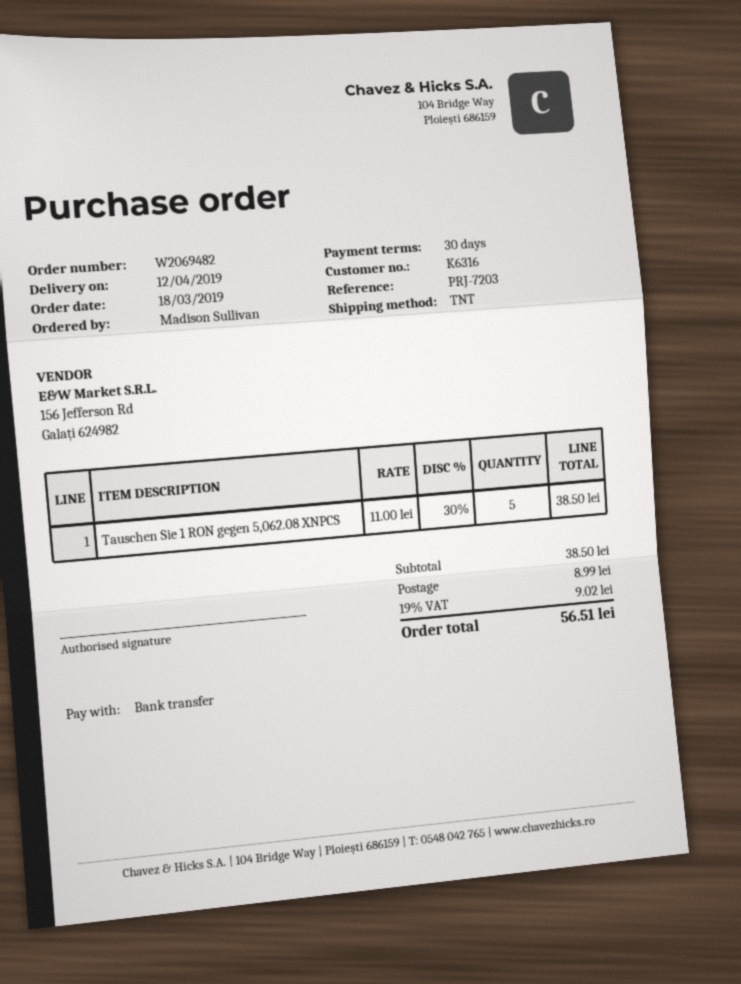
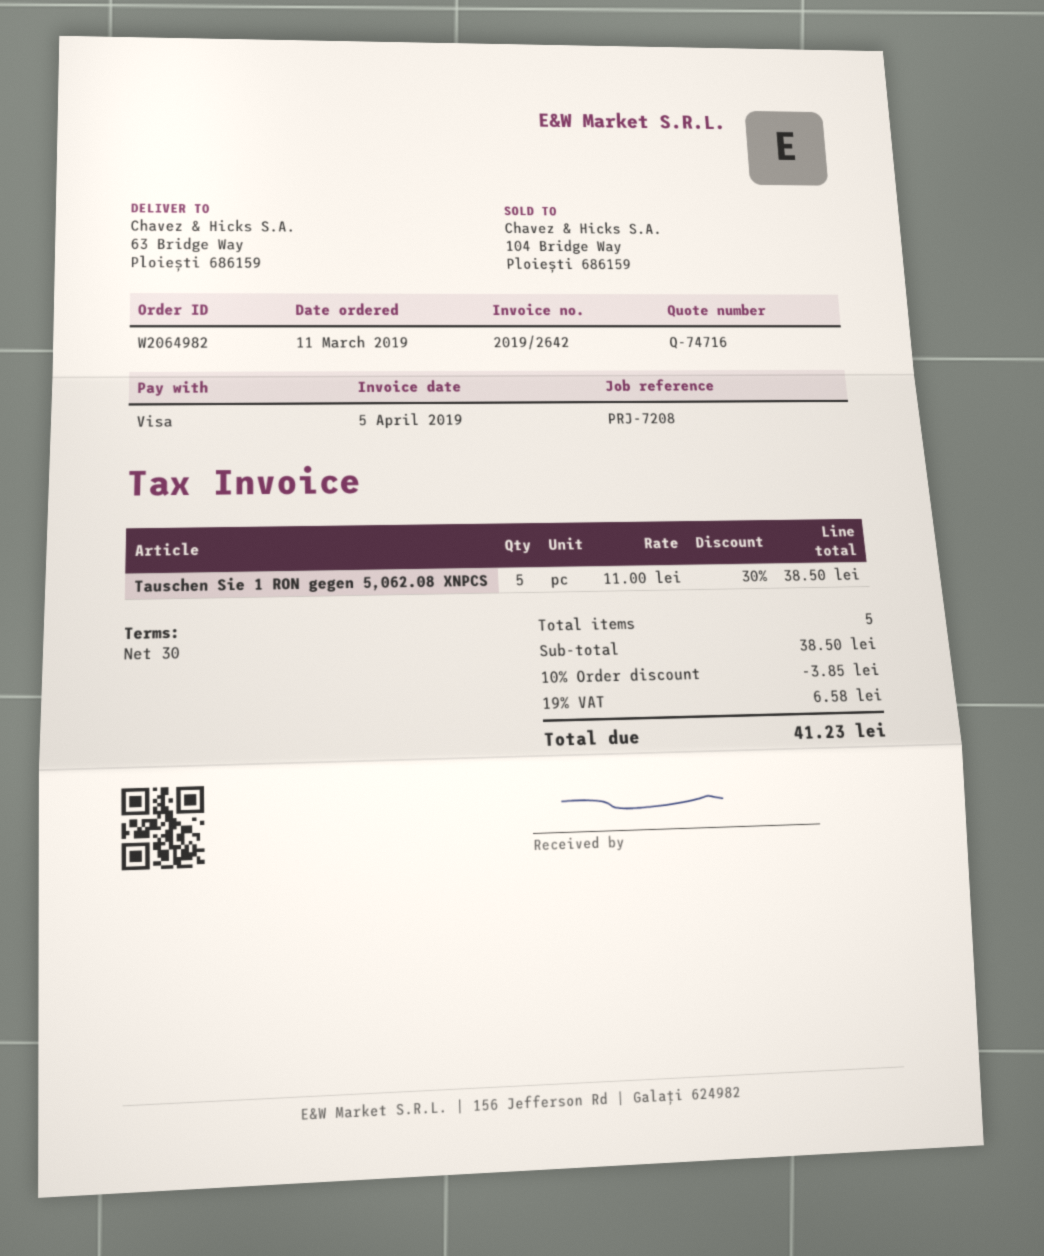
order number: W2069482 -> W2064982
order date: 2019-03-18 -> 2019-03-11
reference: PRJ-7203 -> PRJ-7208
payment method: bank transfer -> Visa
discount: none -> 10% = 3.85
shipping: 8.99 -> none
tax: 19% = 9.02 -> 19% = 6.58
total: 56.51 -> 41.23

